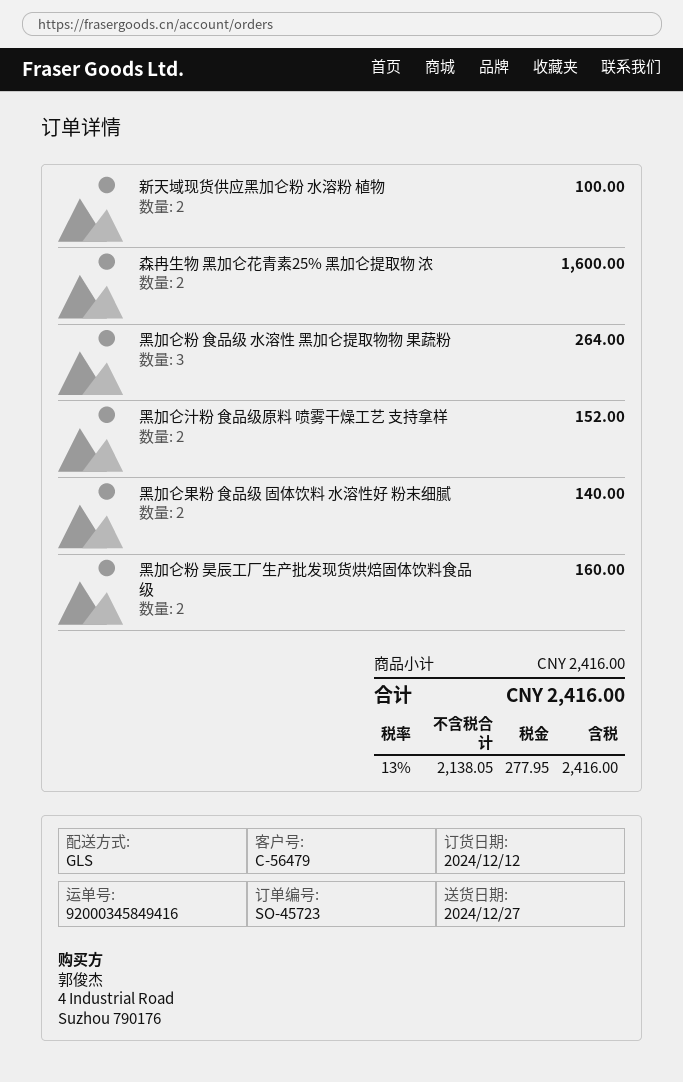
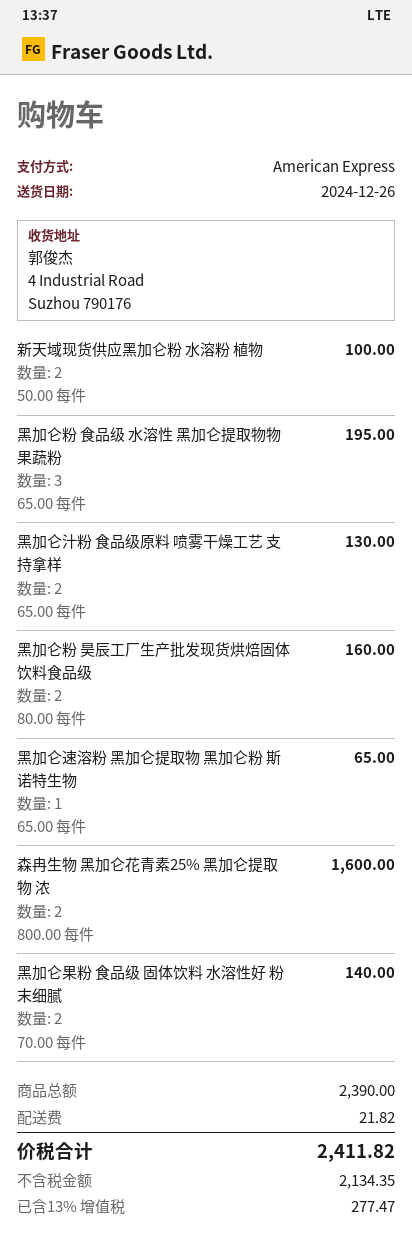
delivery date: 2024-12-27 -> 2024-12-26
黑加仑粉 食品级 水溶性 黑加仑提取物物 果蔬粉: 3 for 264.00 -> 3 for 195.00
黑加仑汁粉 食品级原料 喷雾干燥工艺 支持拿样: 2 for 152.00 -> 2 for 130.00
黑加仑速溶粉 黑加仑提取物 黑加仑粉 斯诺特生物: none -> 1 for 65.00
subtotal: 2416.00 -> 2390.00
shipping: none -> 21.82
net: 2138.05 -> 2134.35
tax: 13% = 277.95 -> 13% = 277.47
total: 2416.00 -> 2411.82

